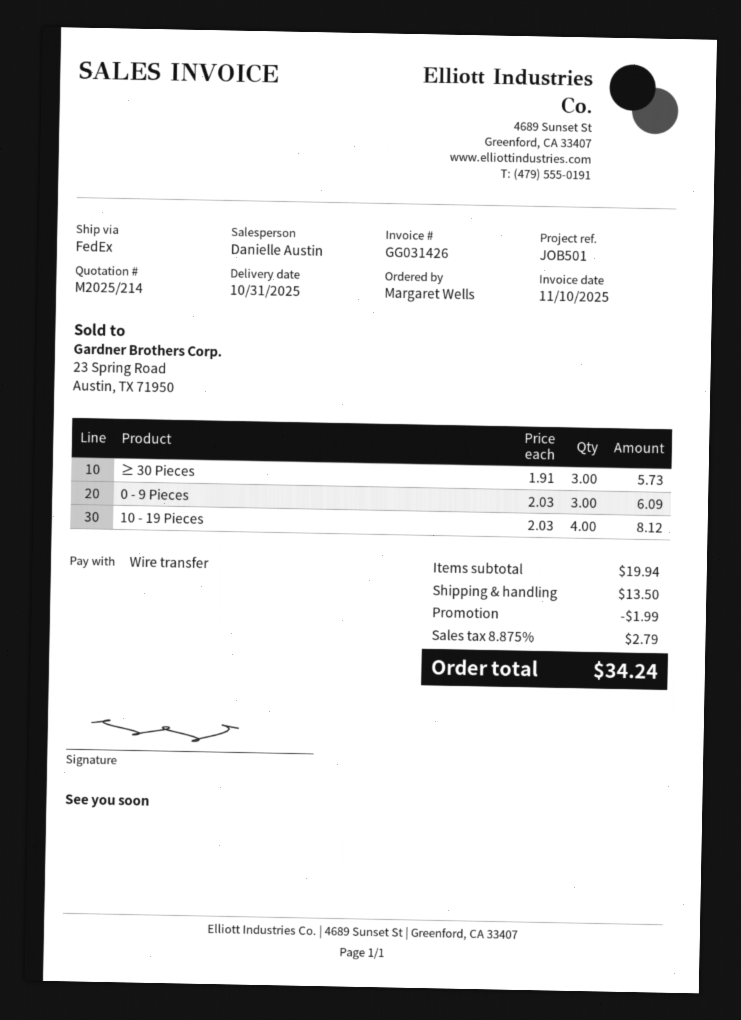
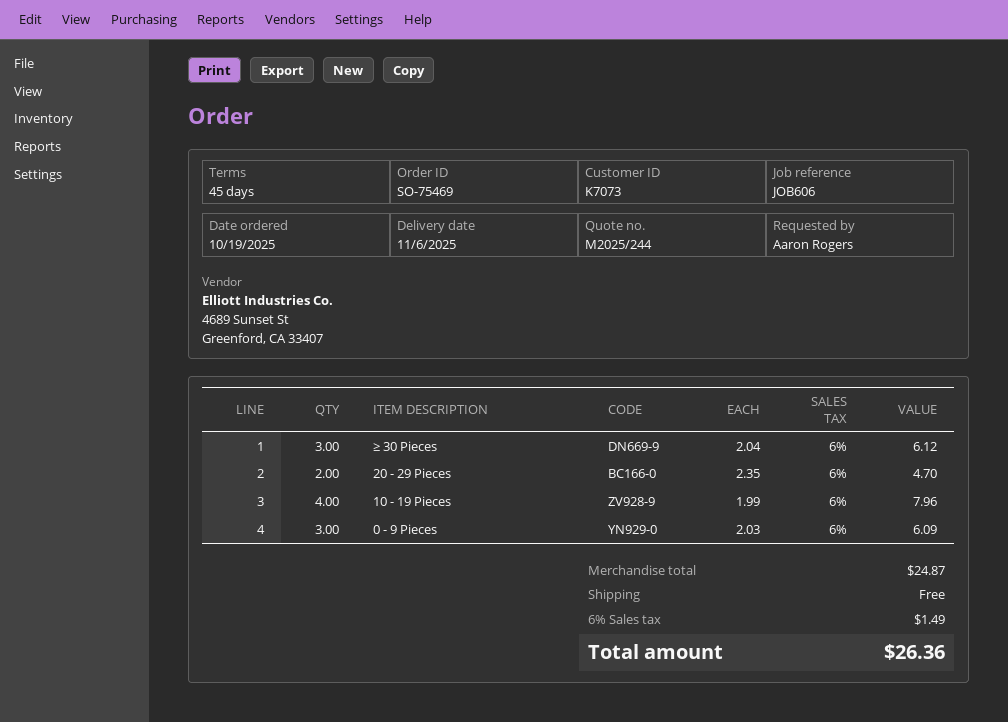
quote number: M2025/214 -> M2025/244
delivery date: 2025-10-31 -> 2025-11-06
reference: JOB501 -> JOB606
ordered by: Margaret Wells -> Aaron Rogers
≥ 30 Pieces: 3 x 1.91 = 5.73 -> 3 x 2.04 = 6.12
10 - 19 Pieces: 4 x 2.03 = 8.12 -> 4 x 1.99 = 7.96
20 - 29 Pieces: none -> 2 x 2.35 = 4.70
subtotal: 19.94 -> 24.87
discount: 1.99 -> none
shipping: 13.50 -> 0.00
tax: 8.875% = 2.79 -> 6% = 1.49
total: 34.24 -> 26.36

